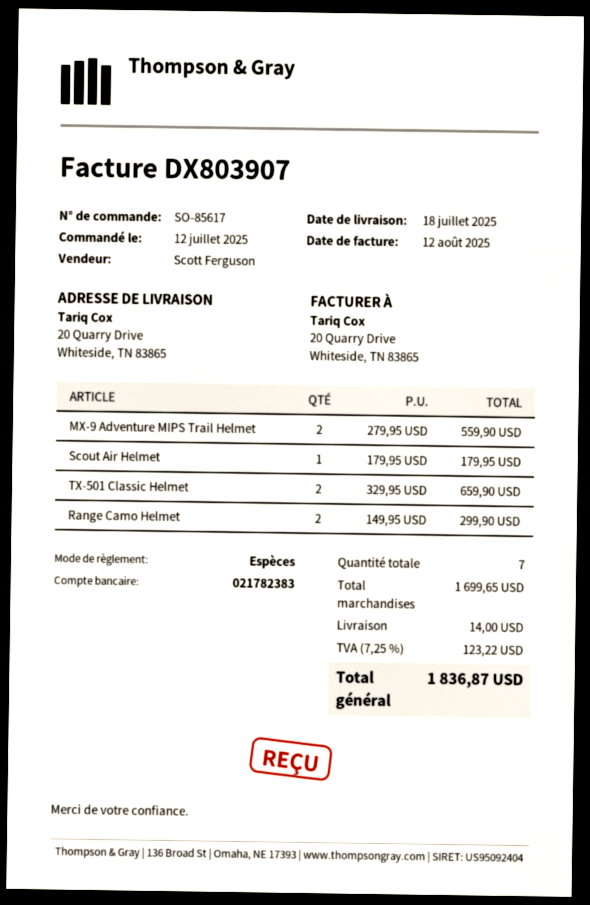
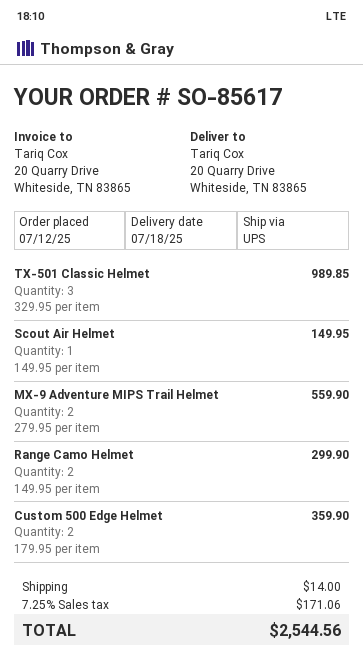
Scout Air Helmet: 1 x 179.95 = 179.95 -> 1 x 149.95 = 149.95
TX-501 Classic Helmet: 2 x 329.95 = 659.90 -> 3 x 329.95 = 989.85
Custom 500 Edge Helmet: none -> 2 x 179.95 = 359.90
tax: 7.25% = 123.22 -> 7.25% = 171.06
total: 1836.87 -> 2544.56

